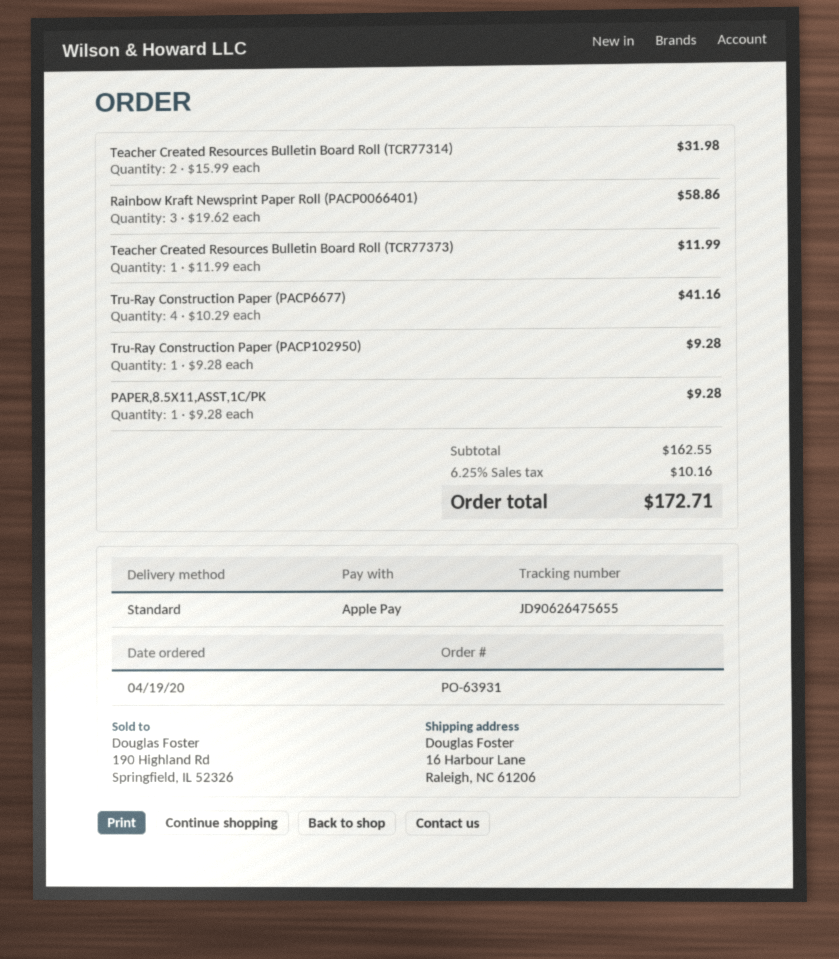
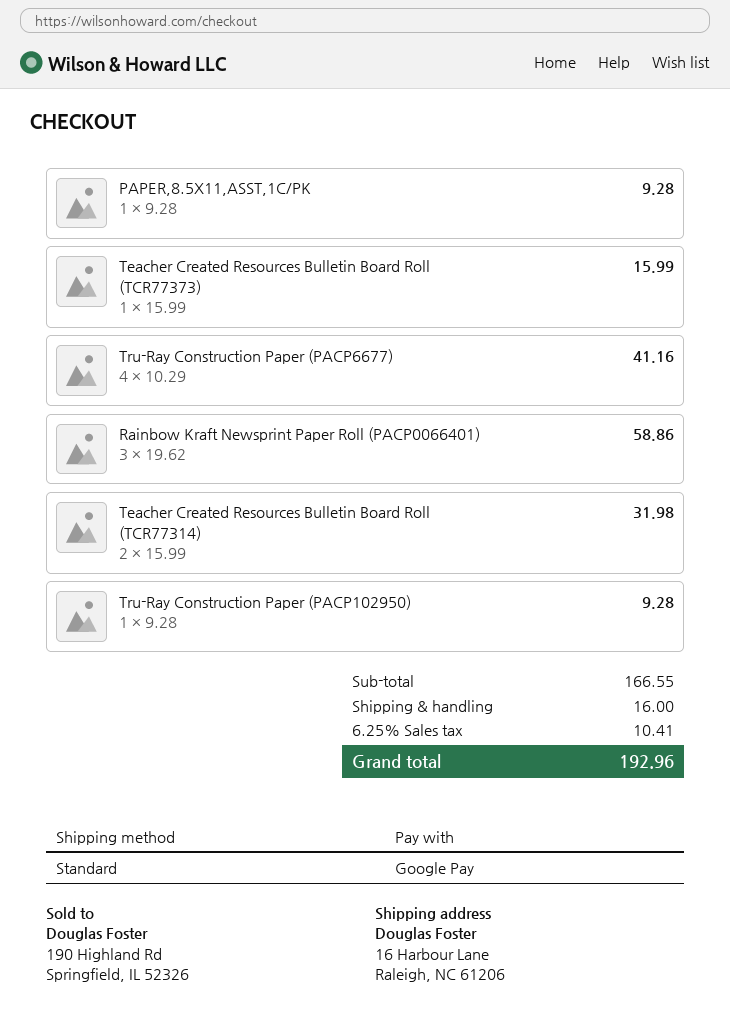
payment method: Apple Pay -> Google Pay
Teacher Created Resources Bulletin Board Roll (TCR77373): 1 x 11.99 = 11.99 -> 1 x 15.99 = 15.99
subtotal: 162.55 -> 166.55
shipping: none -> 16.00
tax: 6.25% = 10.16 -> 6.25% = 10.41
total: 172.71 -> 192.96

